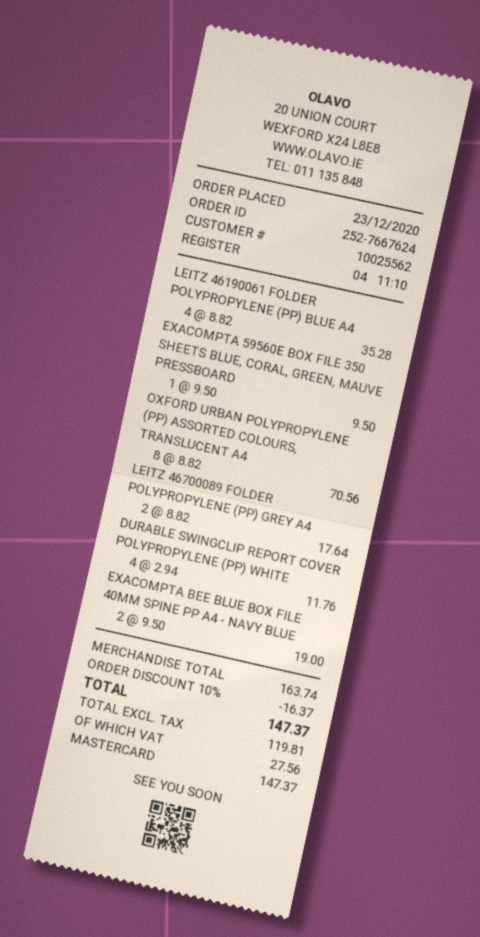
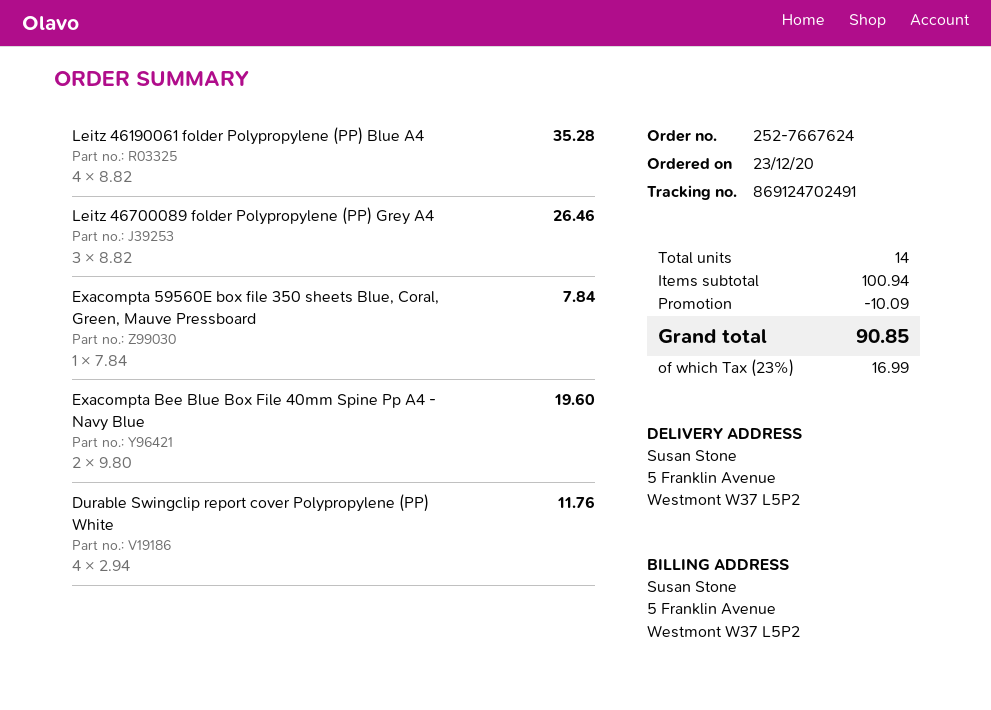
EXACOMPTA 59560E BOX FILE 350 SHEETS BLUE, CORAL, GREEN, MAUVE PRESSBOARD: 1 x 9.50 = 9.50 -> 1 x 7.84 = 7.84
OXFORD URBAN POLYPROPYLENE (PP) ASSORTED COLOURS, TRANSLUCENT A4: 8 x 8.82 = 70.56 -> none
LEITZ 46700089 FOLDER POLYPROPYLENE (PP) GREY A4: 2 x 8.82 = 17.64 -> 3 x 8.82 = 26.46
EXACOMPTA BEE BLUE BOX FILE 40MM SPINE PP A4 - NAVY BLUE: 2 x 9.50 = 19.00 -> 2 x 9.80 = 19.60
subtotal: 163.74 -> 100.94
discount: 16.37 -> 10.09
tax: 27.56 -> 16.99
total: 147.37 -> 90.85

